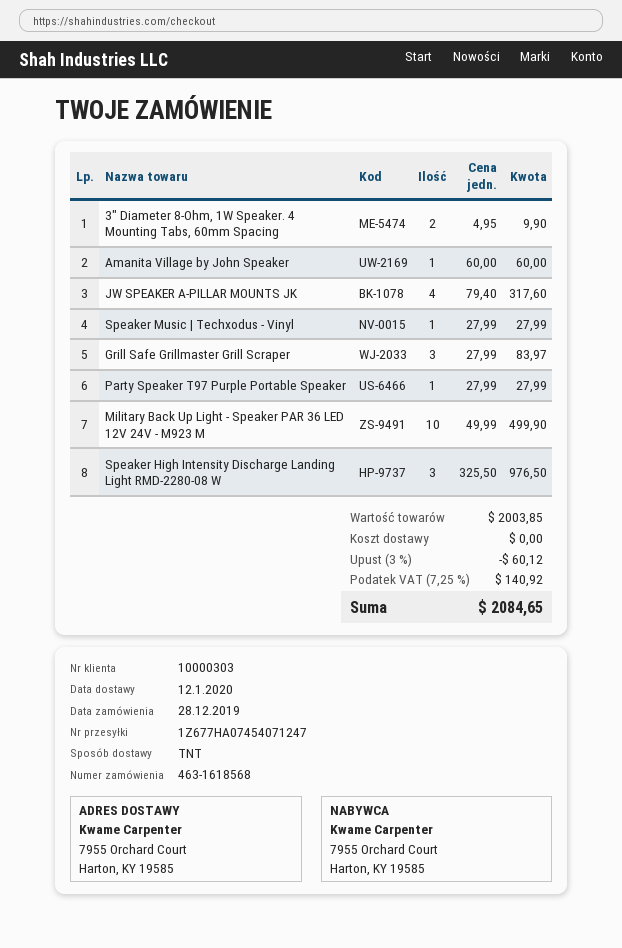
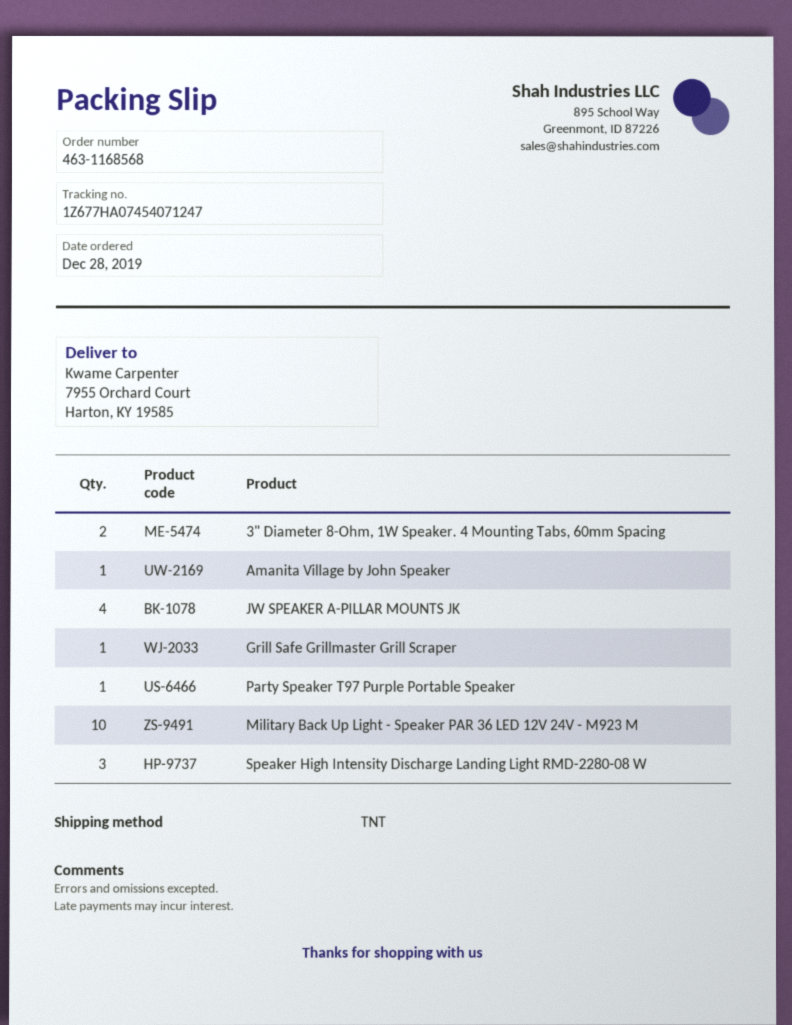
order number: 463-1618568 -> 463-1168568
Speaker Music | Techxodus - Vinyl: 1 -> none
Grill Safe Grillmaster Grill Scraper: 3 -> 1

